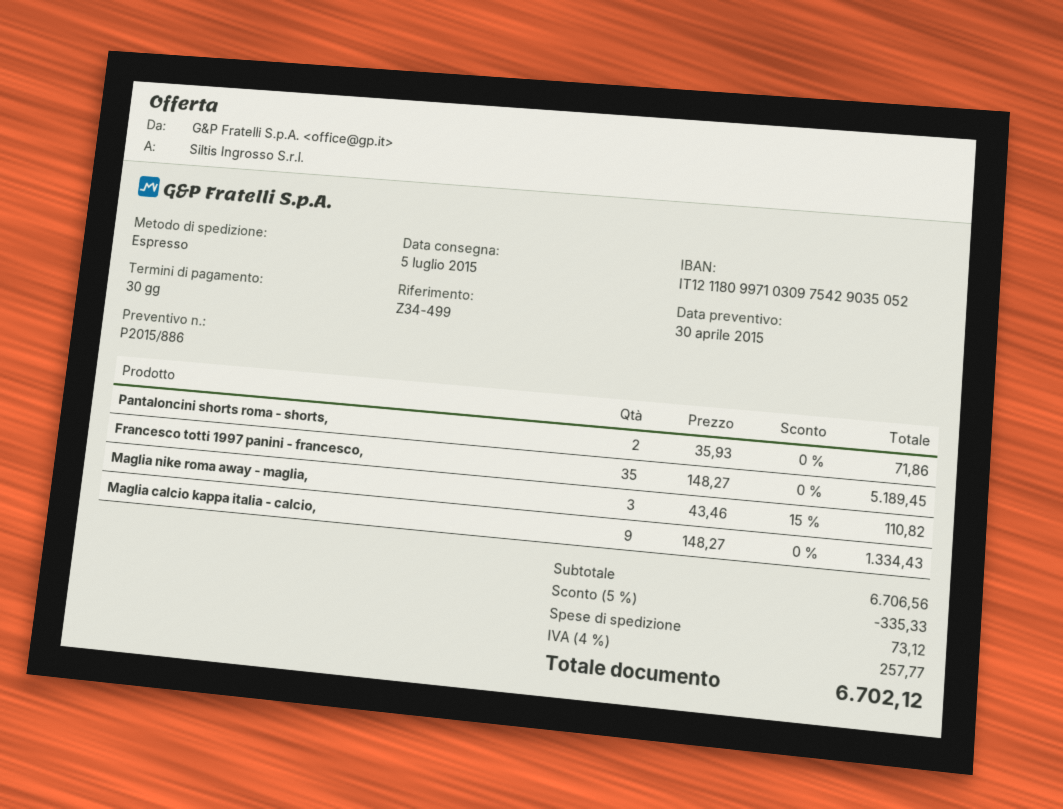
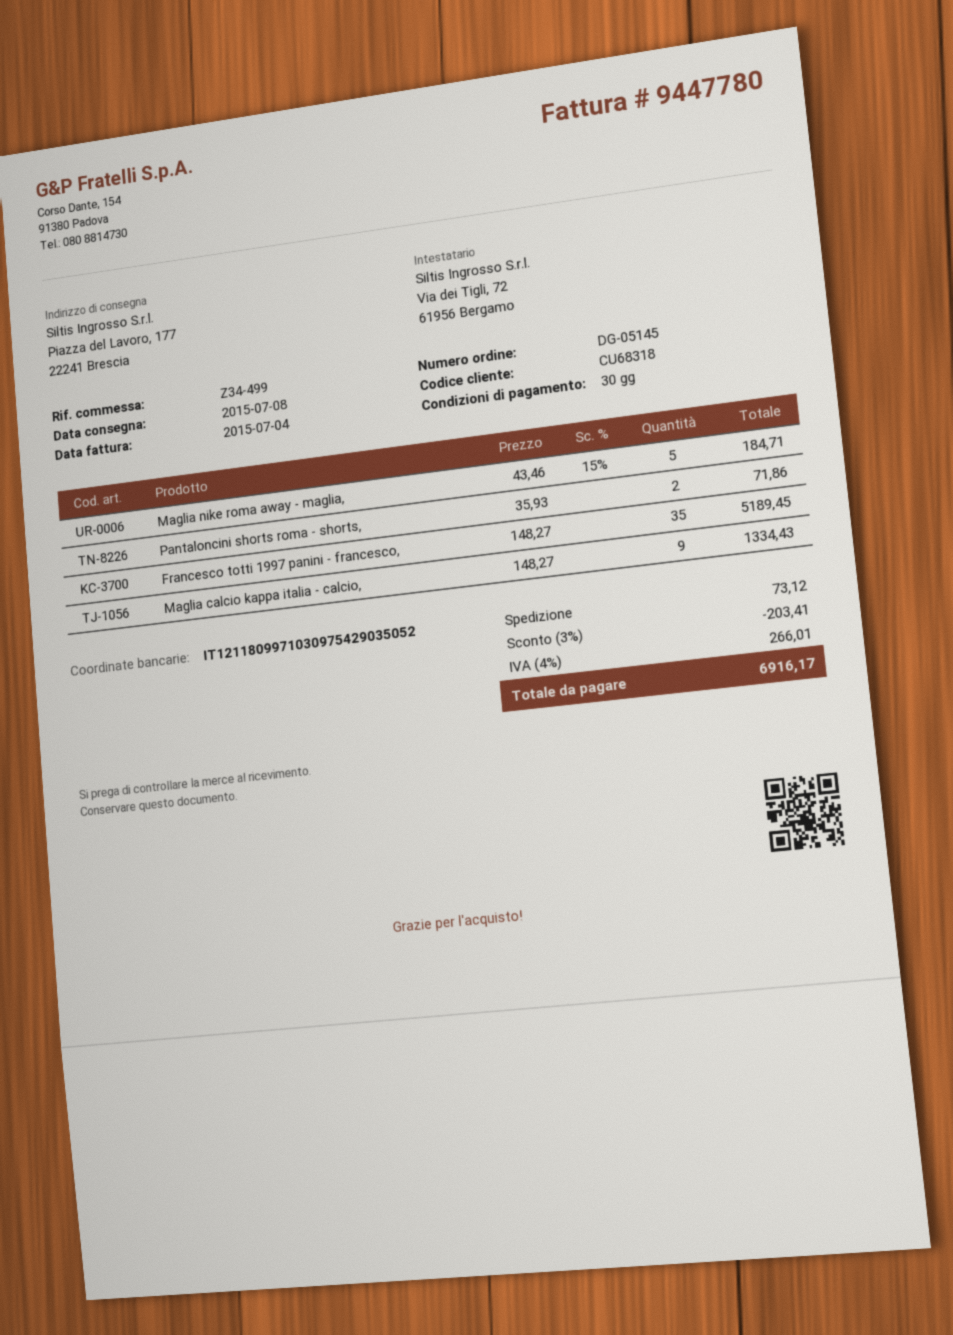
delivery date: 2015-07-05 -> 2015-07-08
Maglia nike roma away - maglia,: 3 x 43.46 - 15% = 110.82 -> 5 x 43.46 - 15% = 184.71
discount: 5% = 335.33 -> 3% = 203.41
tax: 4% = 257.77 -> 4% = 266.01
total: 6702.12 -> 6916.17

